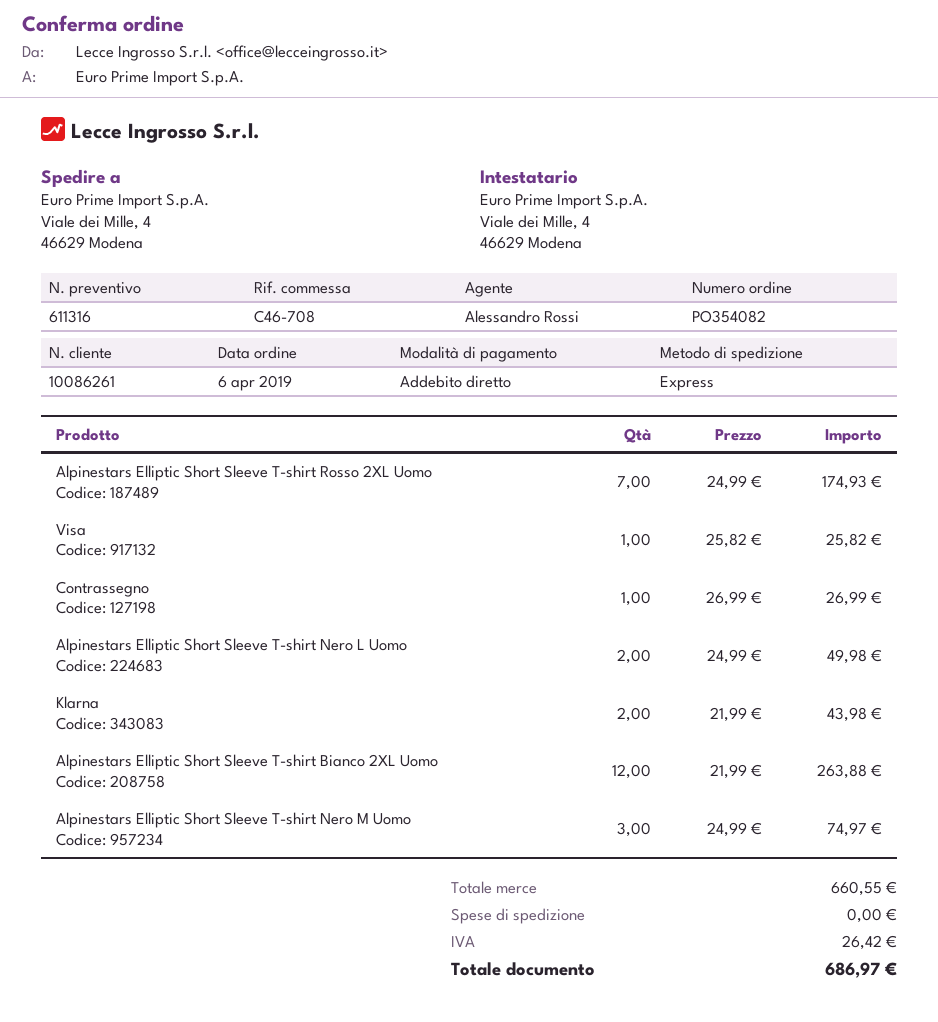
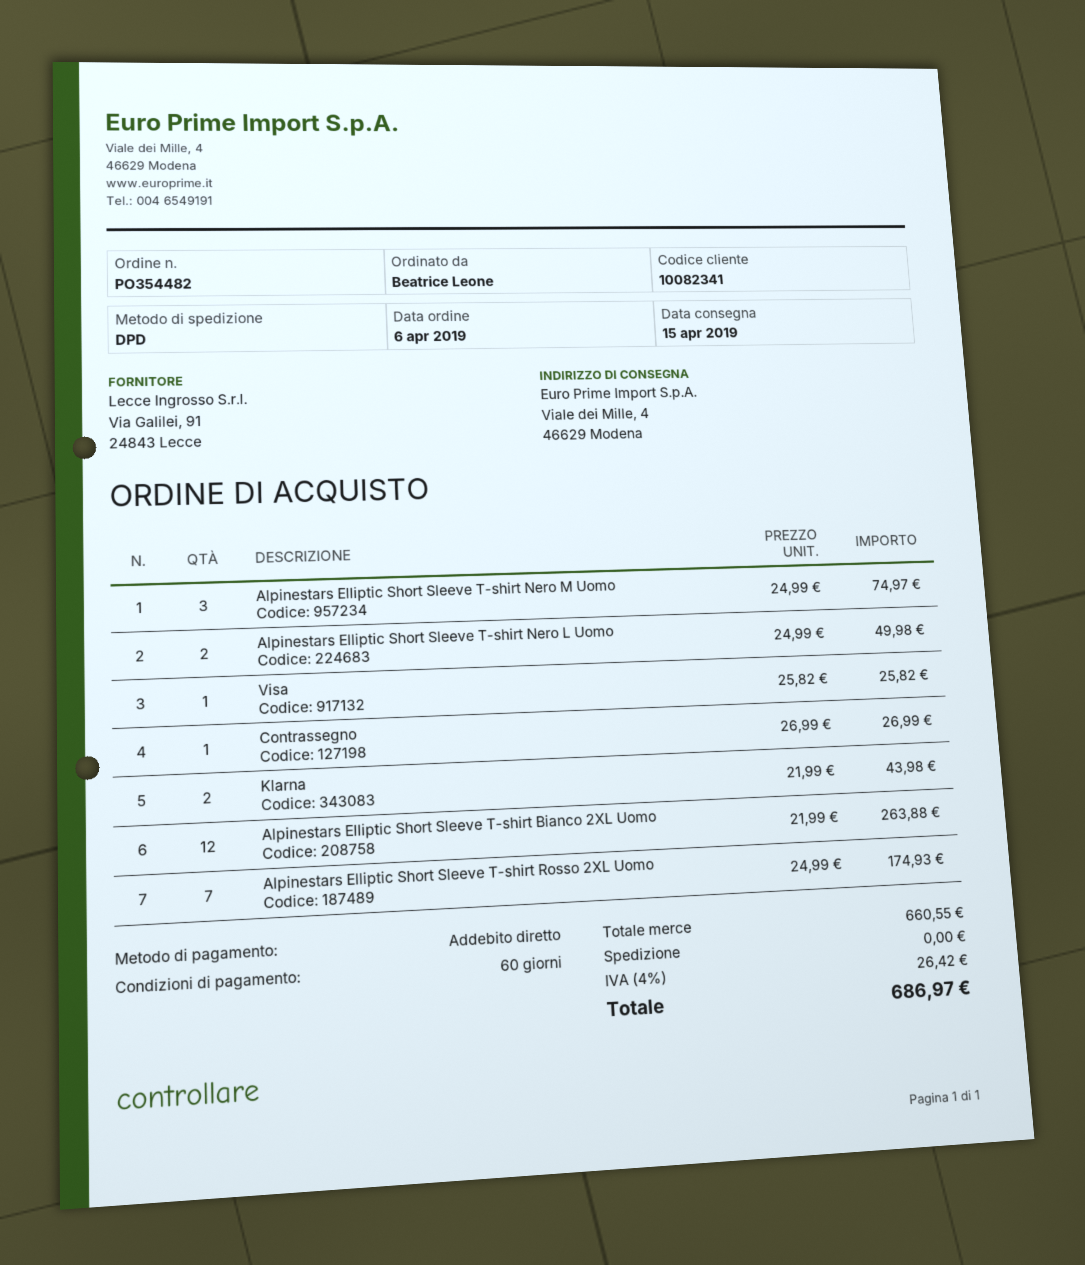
order number: PO354082 -> PO354482
customer number: 10086261 -> 10082341
shipping method: express -> DPD

